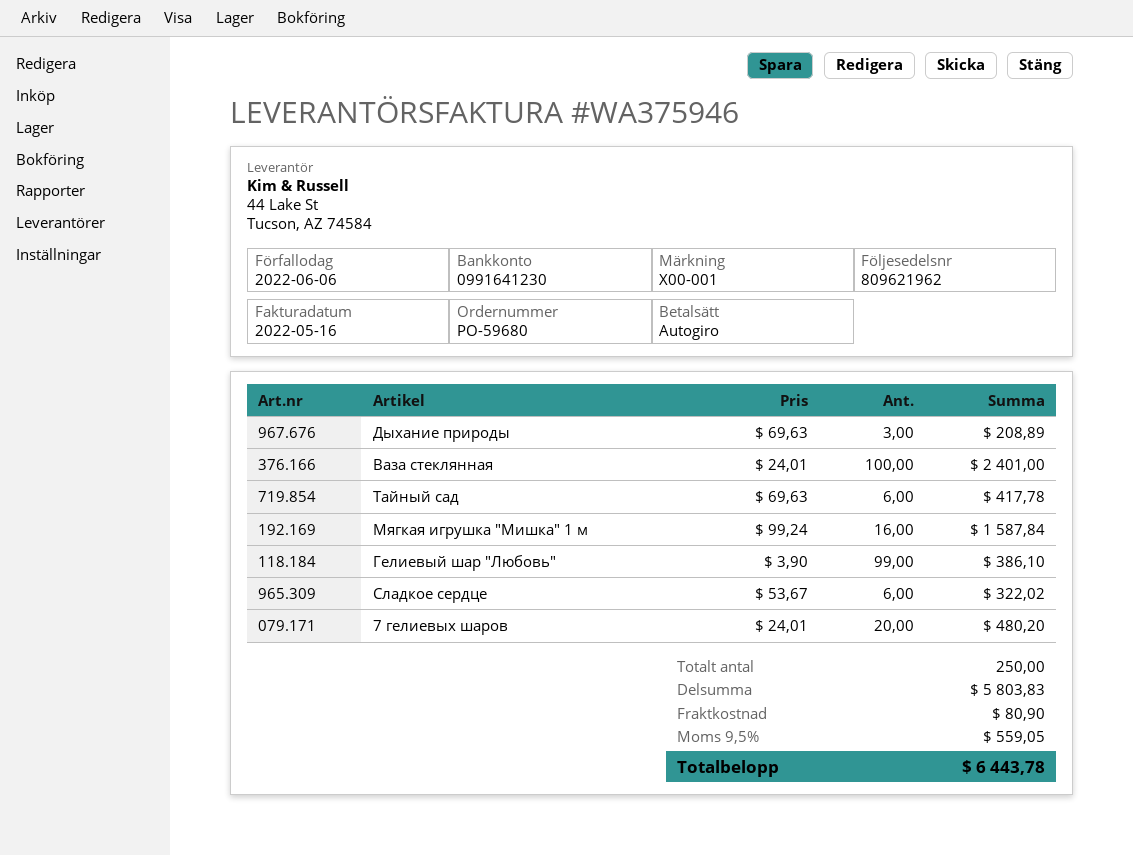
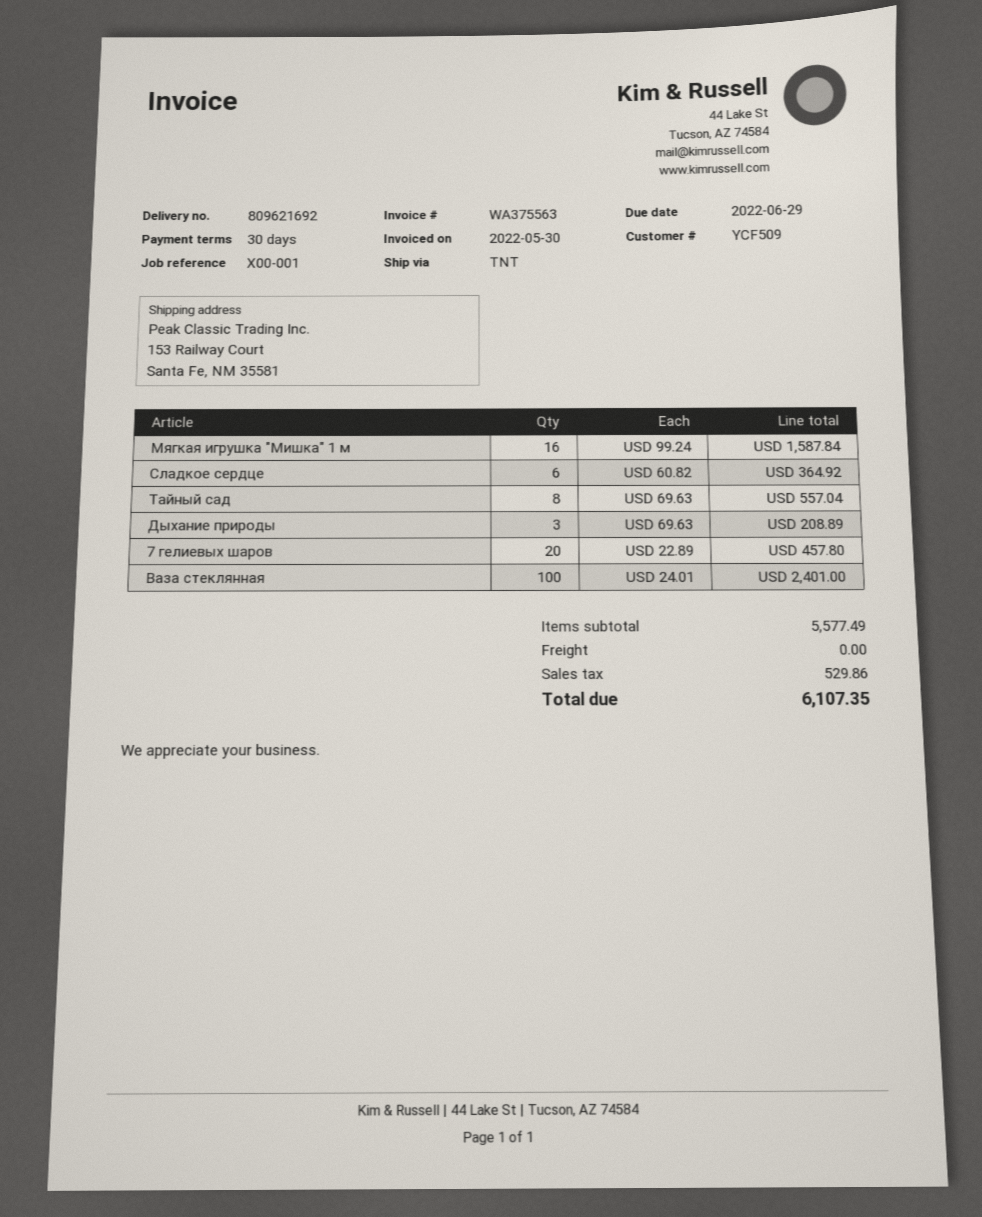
delivery note number: 809621962 -> 809621692
invoice number: WA375946 -> WA375563
invoice date: 2022-05-16 -> 2022-05-30
due date: 2022-06-06 -> 2022-06-29
Тайный сад: 6 x 69.63 = 417.78 -> 8 x 69.63 = 557.04
Гелиевый шар "Любовь": 99 x 3.90 = 386.10 -> none
Сладкое сердце: 6 x 53.67 = 322.02 -> 6 x 60.82 = 364.92
7 гелиевых шаров: 20 x 24.01 = 480.20 -> 20 x 22.89 = 457.80
subtotal: 5803.83 -> 5577.49
shipping: 80.90 -> 0.00
tax: 559.05 -> 529.86
total: 6443.78 -> 6107.35

